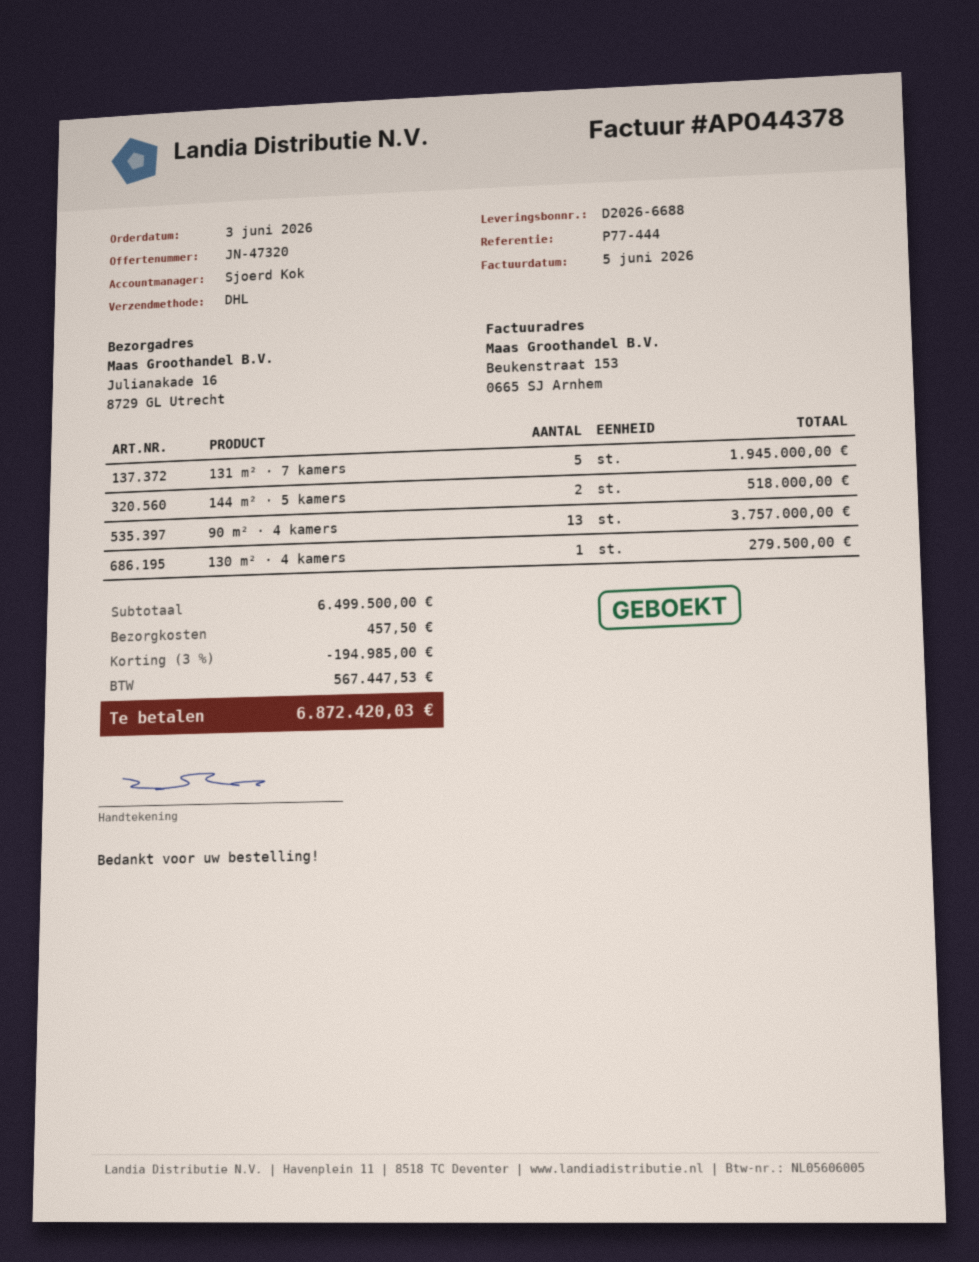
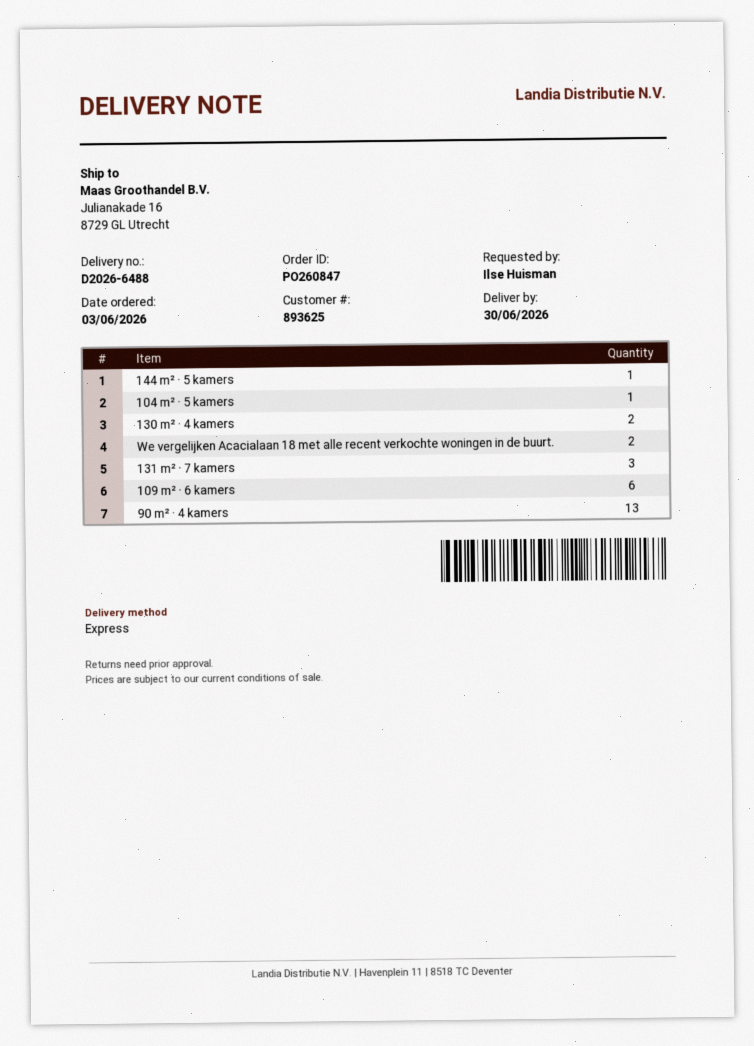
delivery note number: D2026-6688 -> D2026-6488
shipping method: DHL -> express
131 m² · 7 kamers: 5 -> 3
144 m² · 5 kamers: 2 -> 1
130 m² · 4 kamers: 1 -> 2
104 m² · 5 kamers: none -> 1
We vergelijken Acacialaan 18 met alle recent verkochte woningen in de buurt.: none -> 2
109 m² · 6 kamers: none -> 6

